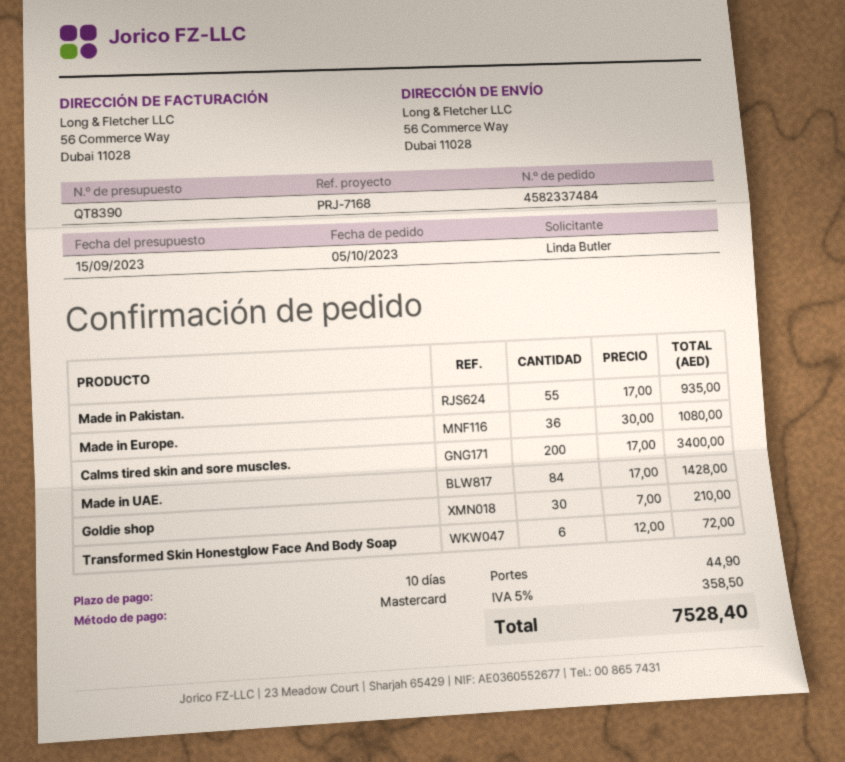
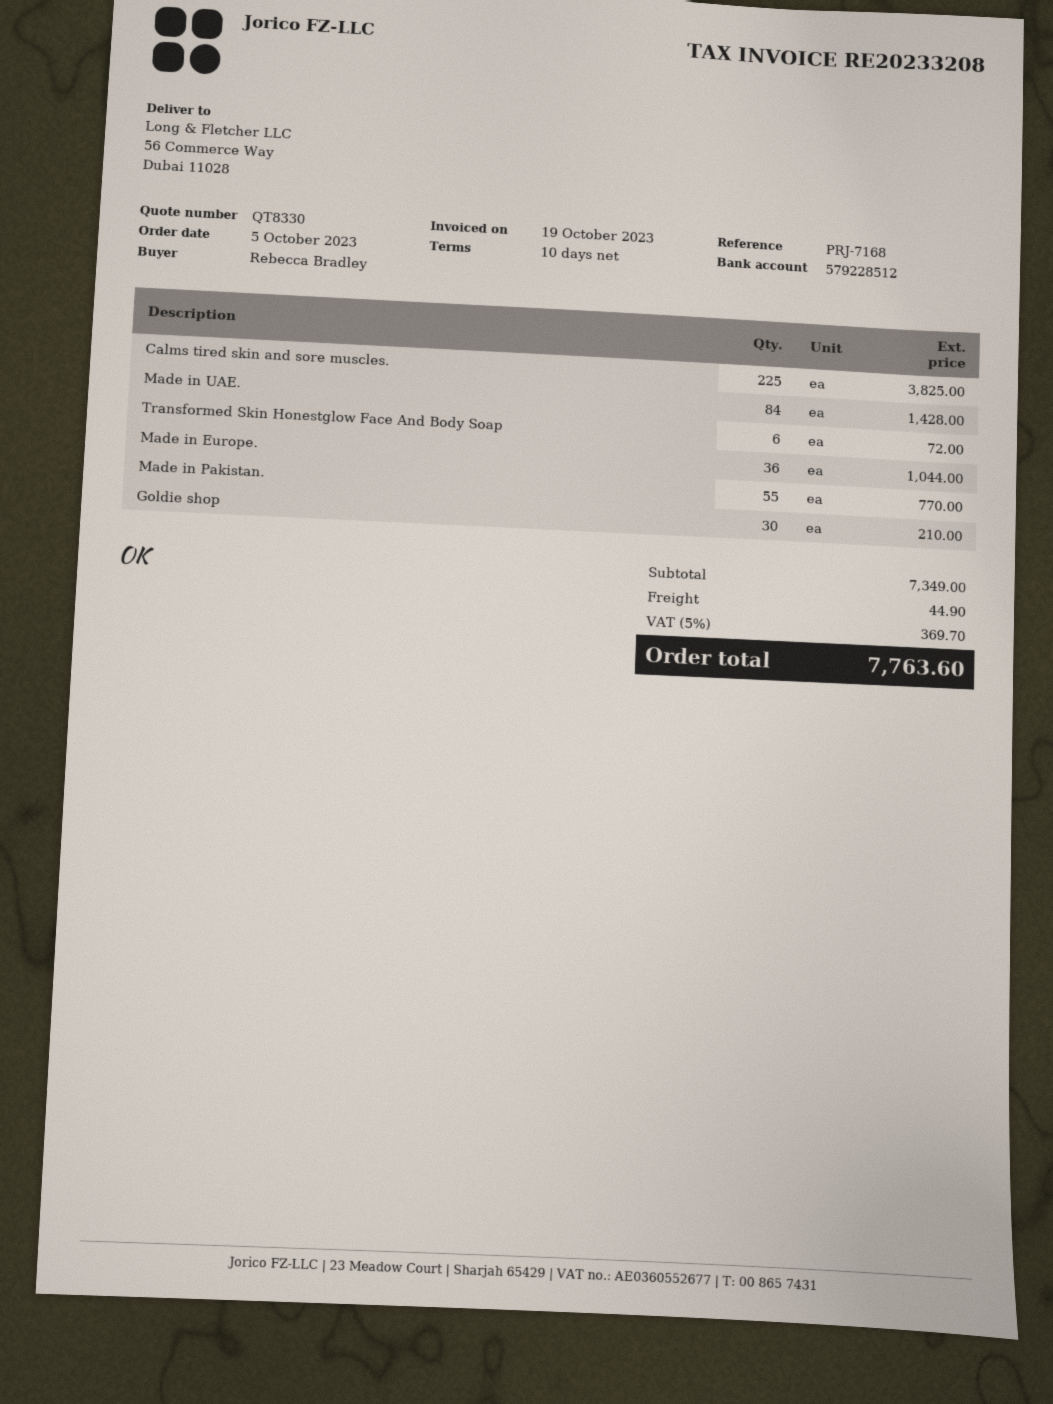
quote number: QT8390 -> QT8330
ordered by: Linda Butler -> Rebecca Bradley
Made in Pakistan.: 55 for 935.00 -> 55 for 770.00
Made in Europe.: 36 for 1080.00 -> 36 for 1044.00
Calms tired skin and sore muscles.: 200 for 3400.00 -> 225 for 3825.00
tax: 5% = 358.50 -> 5% = 369.70
total: 7528.40 -> 7763.60

